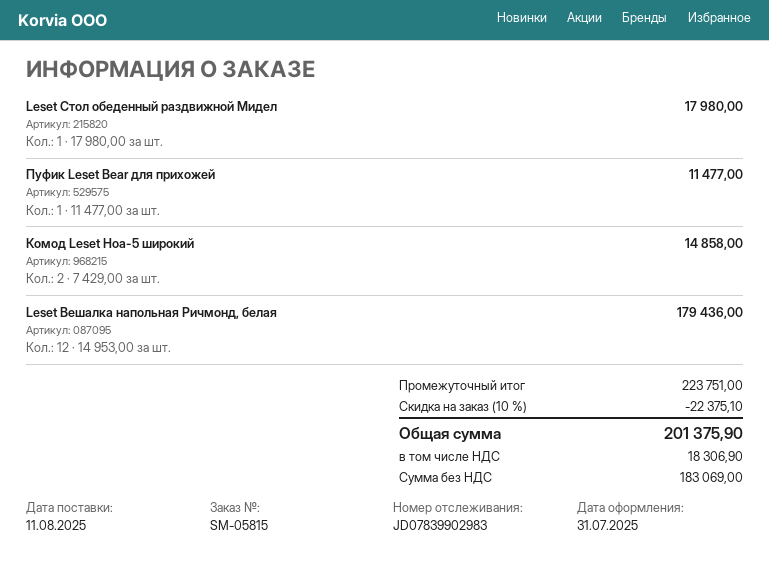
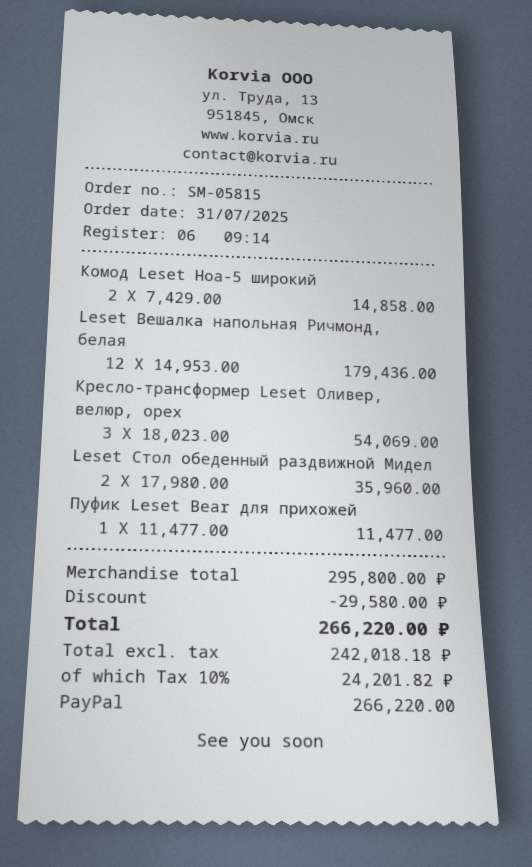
Leset Стол обеденный раздвижной Мидел: 1 x 17980.00 = 17980.00 -> 2 x 17980.00 = 35960.00
Кресло-трансформер Leset Оливер, велюр, орех: none -> 3 x 18023.00 = 54069.00
subtotal: 223751.00 -> 295800.00
discount: 22375.10 -> 29580.00
net: 183069.00 -> 242018.18
tax: 18306.90 -> 24201.82
total: 201375.90 -> 266220.00

